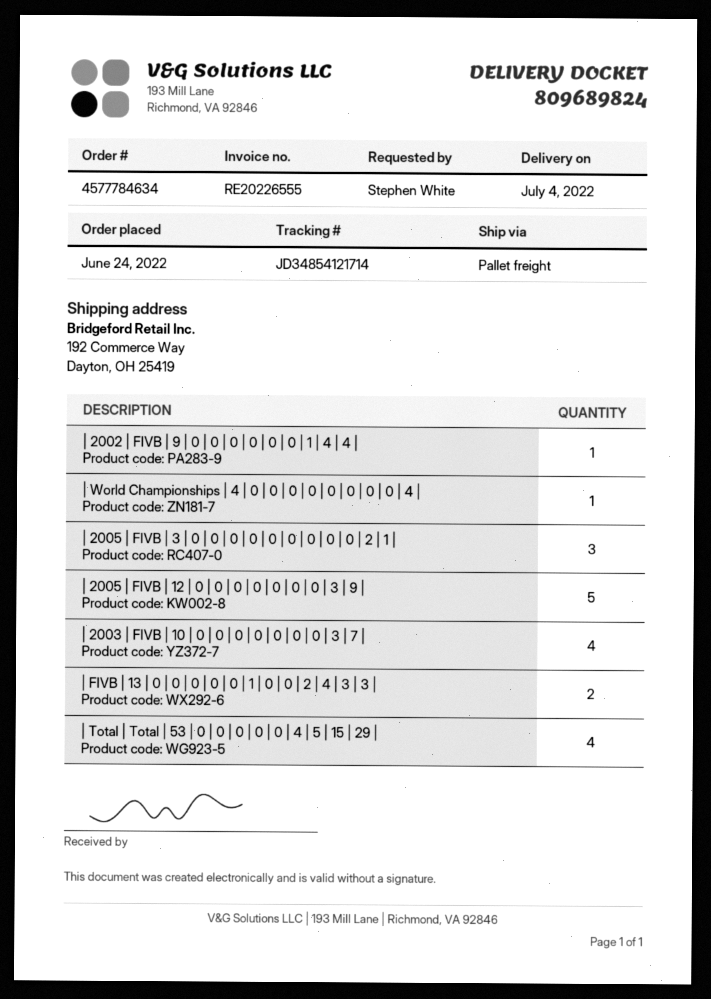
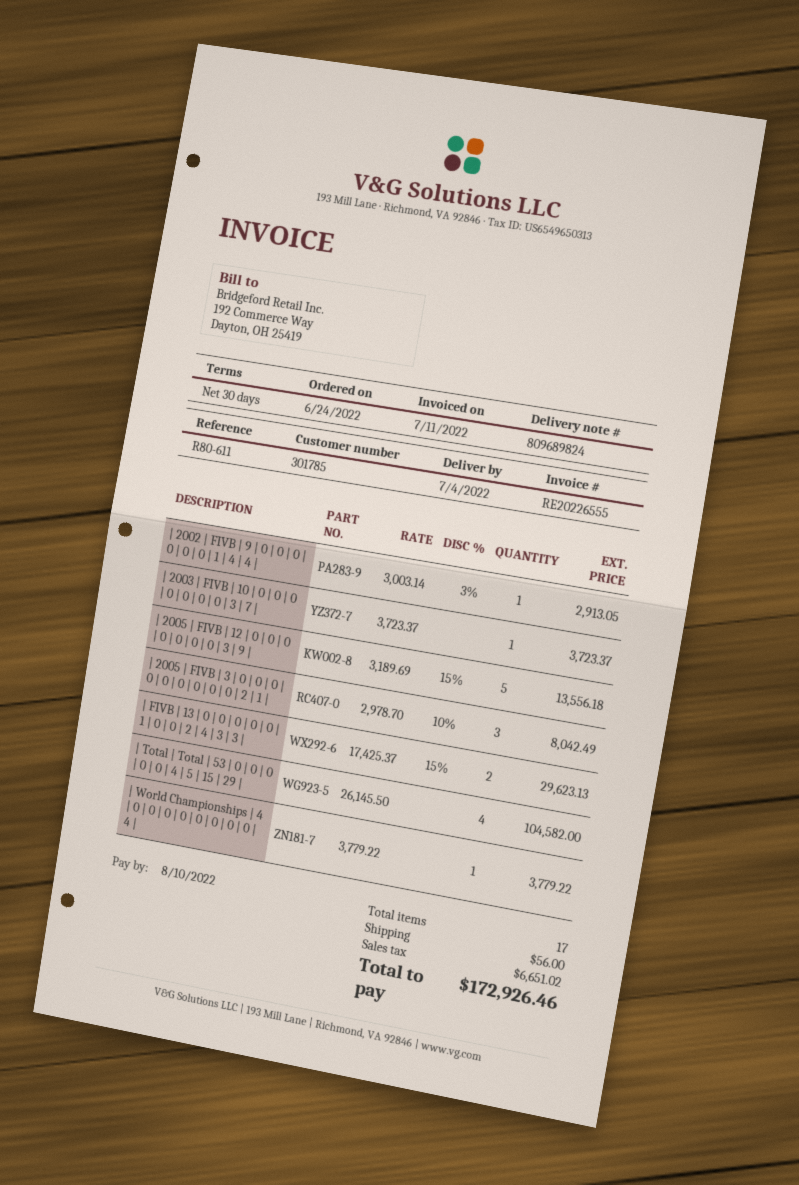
| 2003 | FIVB | 10 | 0 | 0 | 0 | 0 | 0 | 0 | 0 | 3 | 7 |: 4 -> 1

